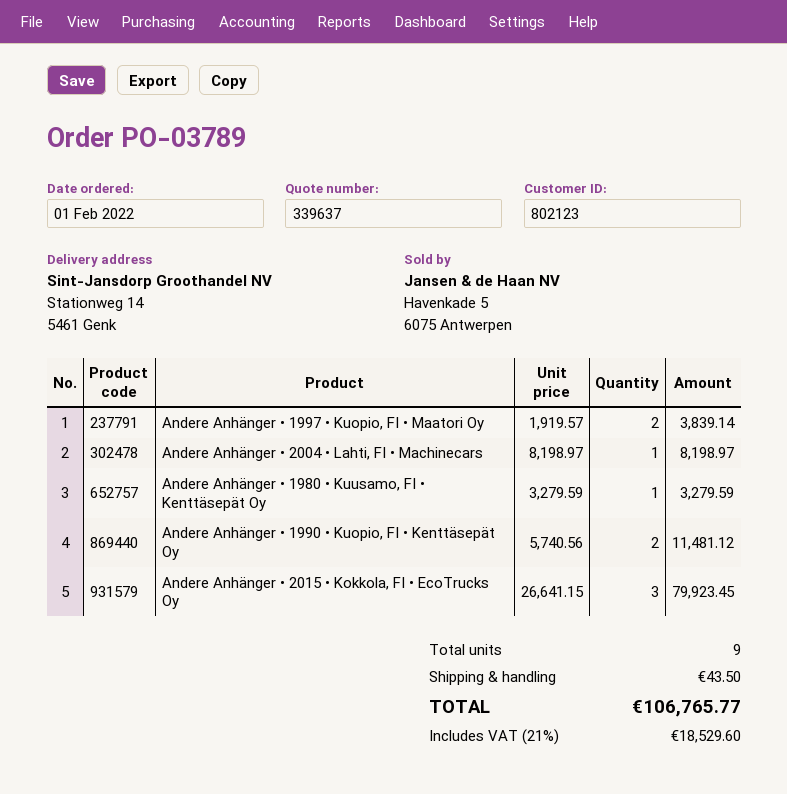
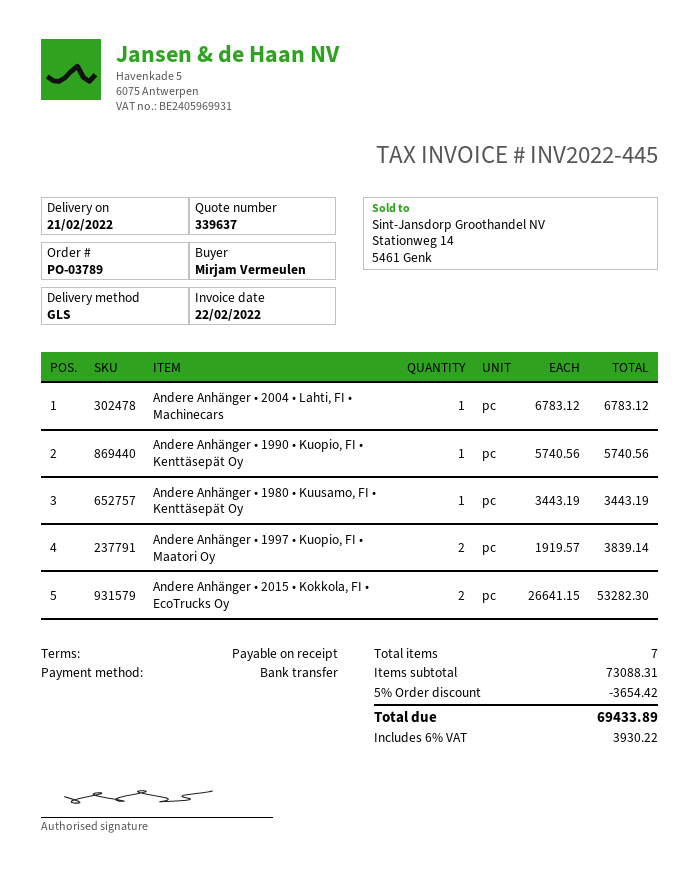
Andere Anhänger • 2004 • Lahti, FI • Machinecars: 1 x 8198.97 = 8198.97 -> 1 x 6783.12 = 6783.12
Andere Anhänger • 1980 • Kuusamo, FI • Kenttäsepät Oy: 1 x 3279.59 = 3279.59 -> 1 x 3443.19 = 3443.19
Andere Anhänger • 1990 • Kuopio, FI • Kenttäsepät Oy: 2 x 5740.56 = 11481.12 -> 1 x 5740.56 = 5740.56
Andere Anhänger • 2015 • Kokkola, FI • EcoTrucks Oy: 3 x 26641.15 = 79923.45 -> 2 x 26641.15 = 53282.30
total quantity: 9 -> 7
discount: none -> 5% = 3654.42
shipping: 43.50 -> none
tax: 21% = 18529.60 -> 6% = 3930.22
total: 106765.77 -> 69433.89

